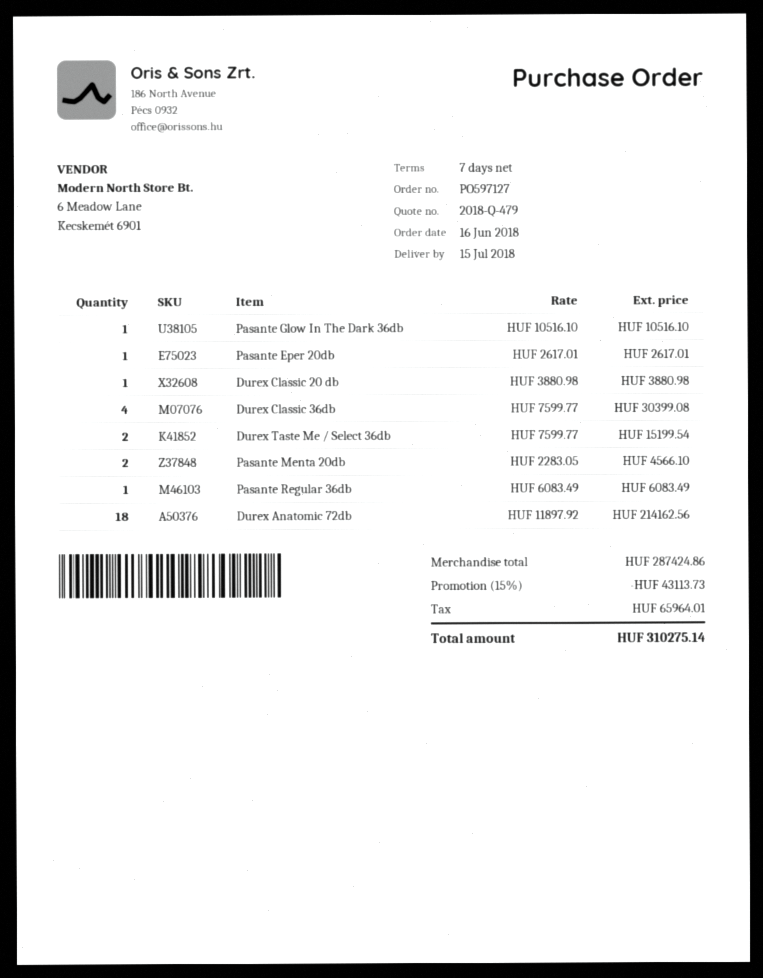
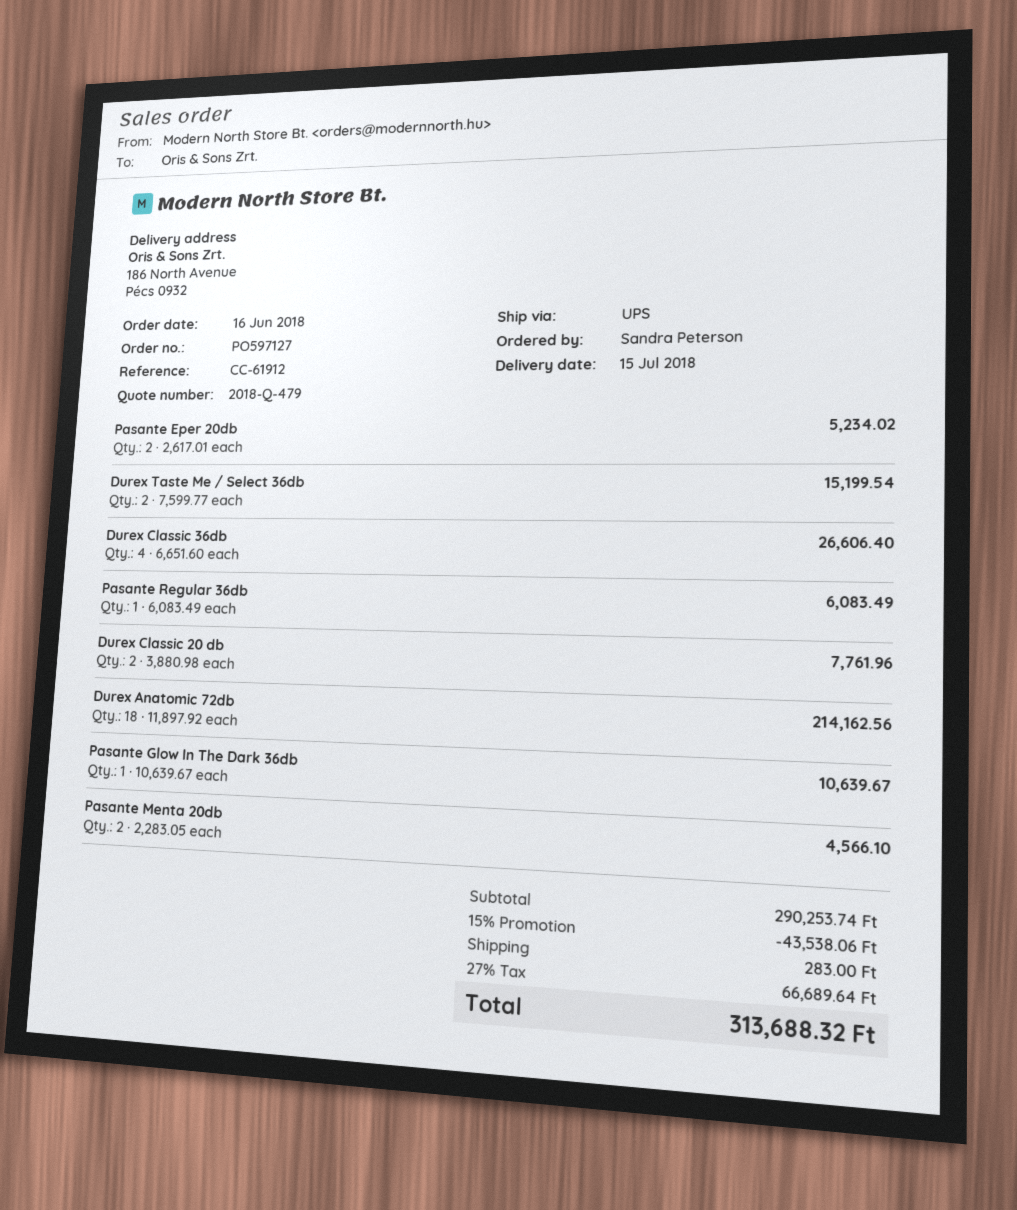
Pasante Glow In The Dark 36db: 1 x 10516.10 = 10516.10 -> 1 x 10639.67 = 10639.67
Pasante Eper 20db: 1 x 2617.01 = 2617.01 -> 2 x 2617.01 = 5234.02
Durex Classic 20 db: 1 x 3880.98 = 3880.98 -> 2 x 3880.98 = 7761.96
Durex Classic 36db: 4 x 7599.77 = 30399.08 -> 4 x 6651.60 = 26606.40
subtotal: 287424.86 -> 290253.74
discount: 15% = 43113.73 -> 15% = 43538.06
shipping: none -> 283.00
tax: 65964.01 -> 66689.64
total: 310275.14 -> 313688.32

